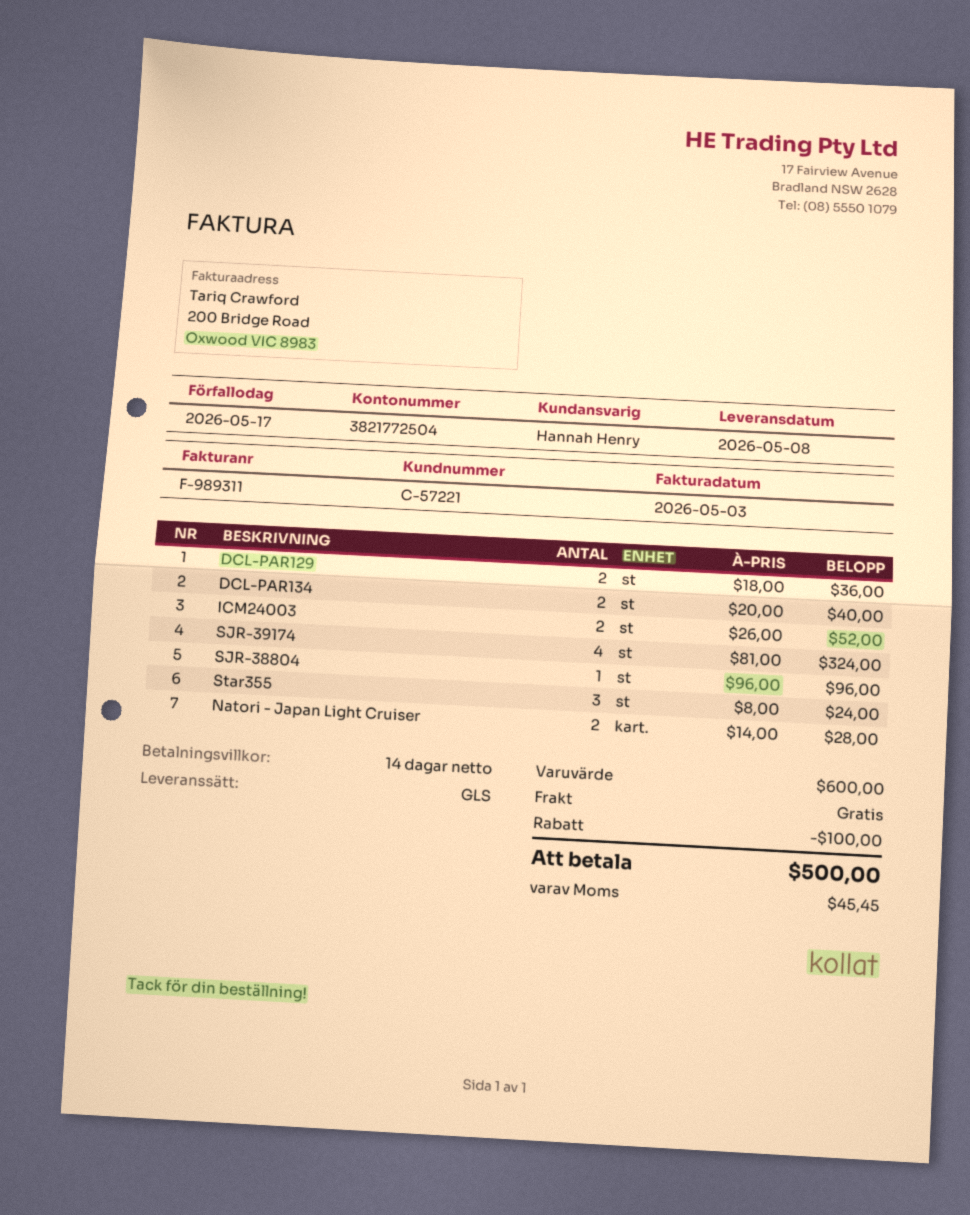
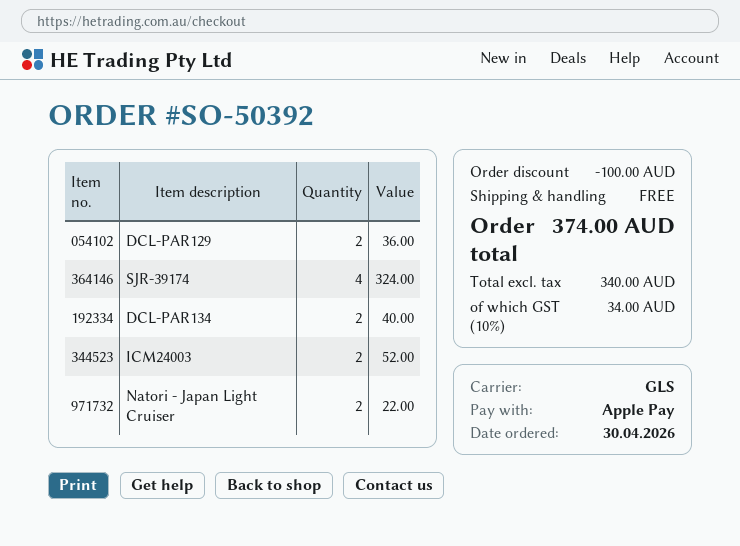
SJR-38804: 1 for 96.00 -> none
Star355: 3 for 24.00 -> none
Natori - Japan Light Cruiser: 2 for 28.00 -> 2 for 22.00
tax: 45.45 -> 34.00
total: 500.00 -> 374.00

